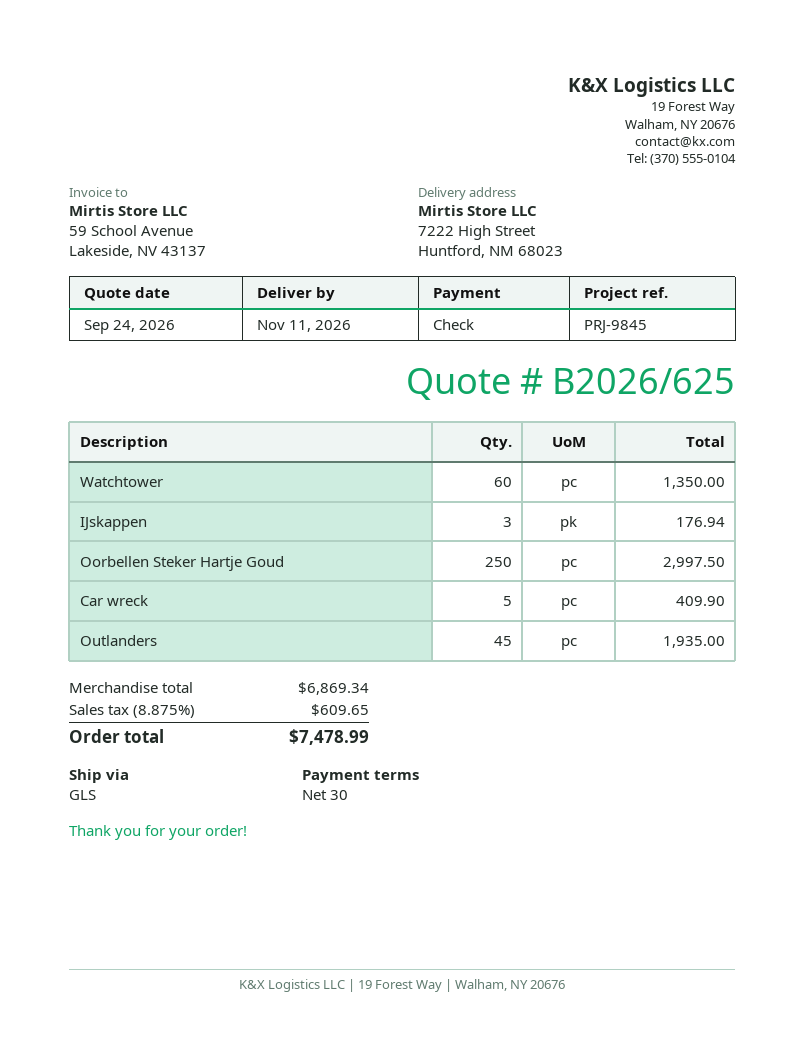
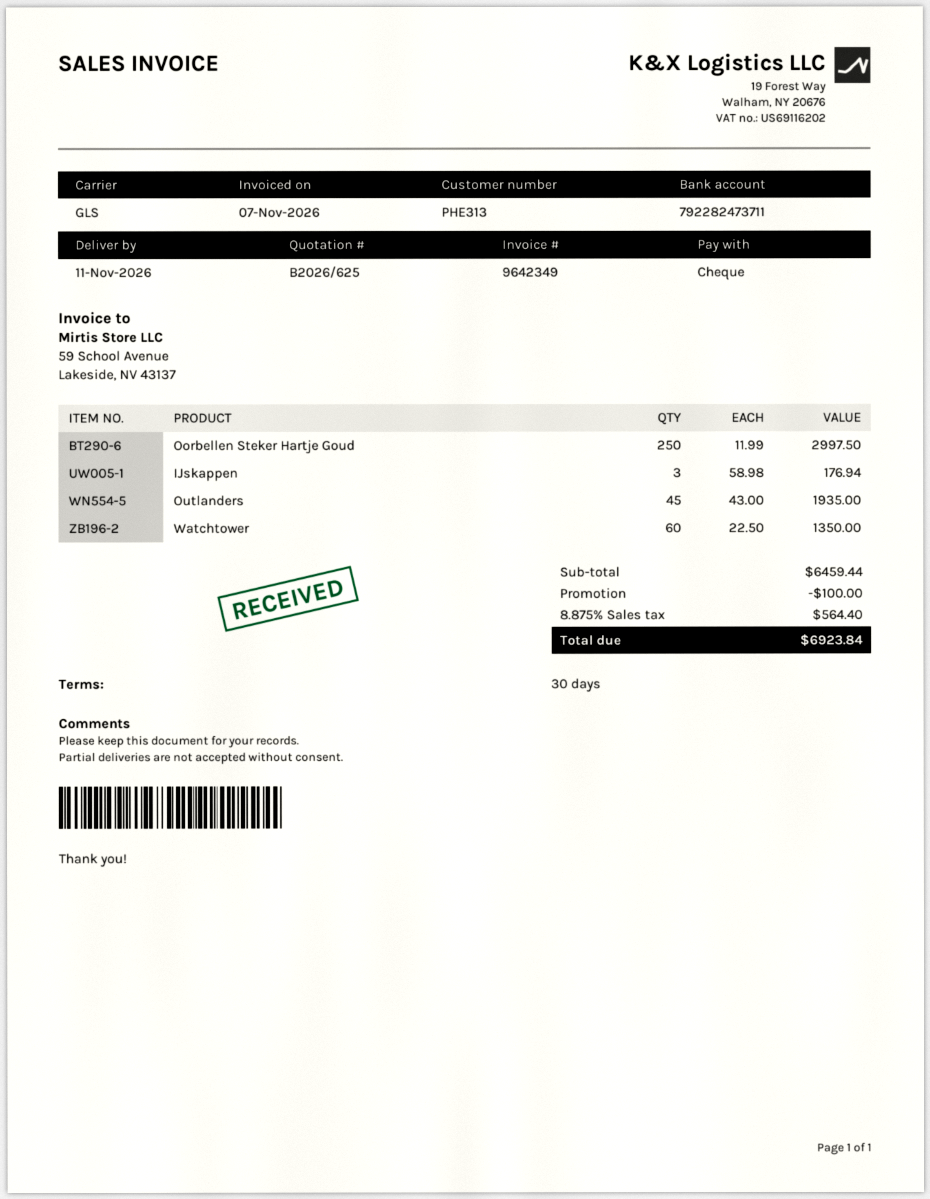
Car wreck: 5 for 409.90 -> none
subtotal: 6869.34 -> 6459.44
discount: none -> 100.00
tax: 8.875% = 609.65 -> 8.875% = 564.40
total: 7478.99 -> 6923.84

